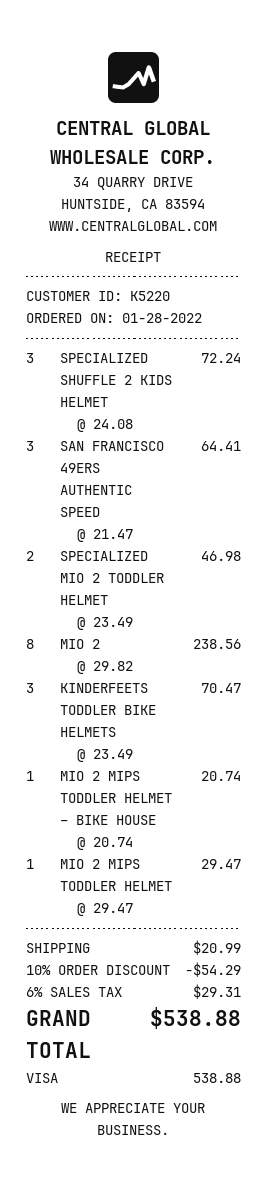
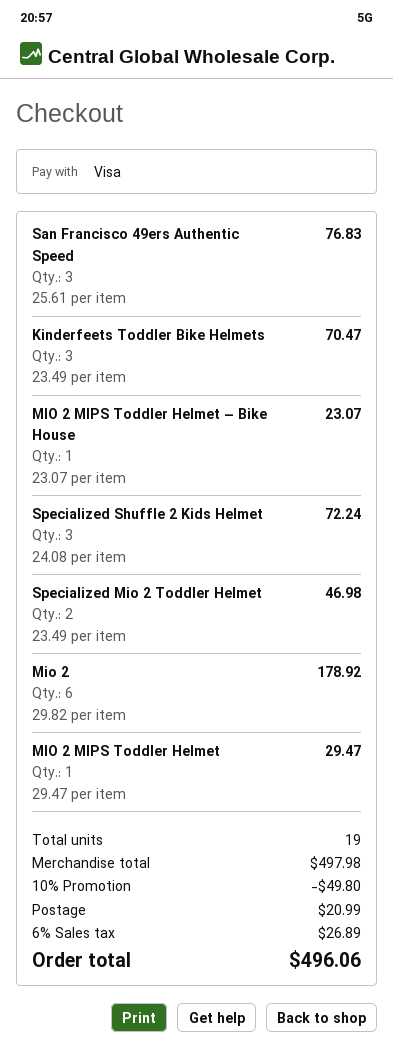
SAN FRANCISCO 49ERS AUTHENTIC SPEED: 3 x 21.47 = 64.41 -> 3 x 25.61 = 76.83
MIO 2: 8 x 29.82 = 238.56 -> 6 x 29.82 = 178.92
MIO 2 MIPS TODDLER HELMET – BIKE HOUSE: 1 x 20.74 = 20.74 -> 1 x 23.07 = 23.07
discount: 10% = 54.29 -> 10% = 49.80
tax: 6% = 29.31 -> 6% = 26.89
total: 538.88 -> 496.06

